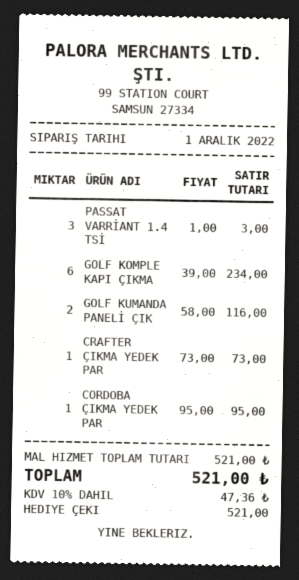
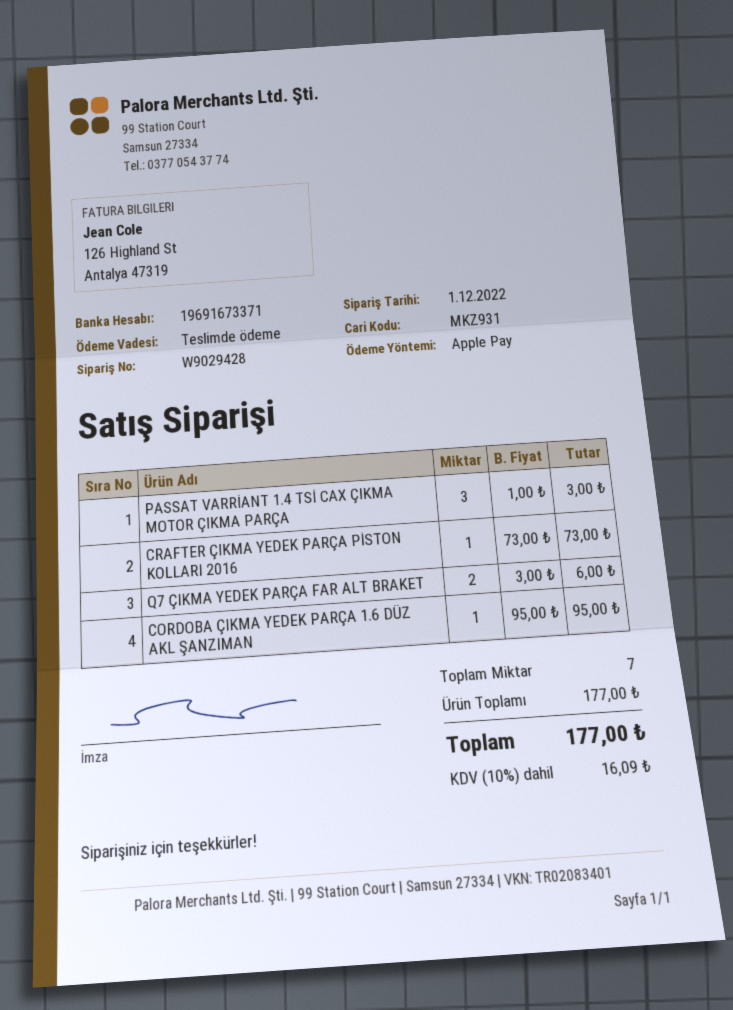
payment method: gift card -> Apple Pay
GOLF KOMPLE KAPI ÇIKMA: 6 x 39.00 = 234.00 -> none
GOLF KUMANDA PANELİ ÇIK: 2 x 58.00 = 116.00 -> none
Q7 ÇIKMA YEDEK PARÇA FAR ALT BRAKET: none -> 2 x 3.00 = 6.00
subtotal: 521.00 -> 177.00
tax: 10% = 47.36 -> 10% = 16.09
total: 521.00 -> 177.00

